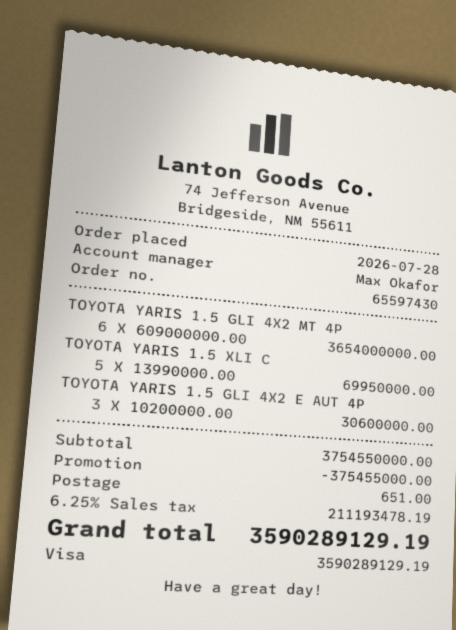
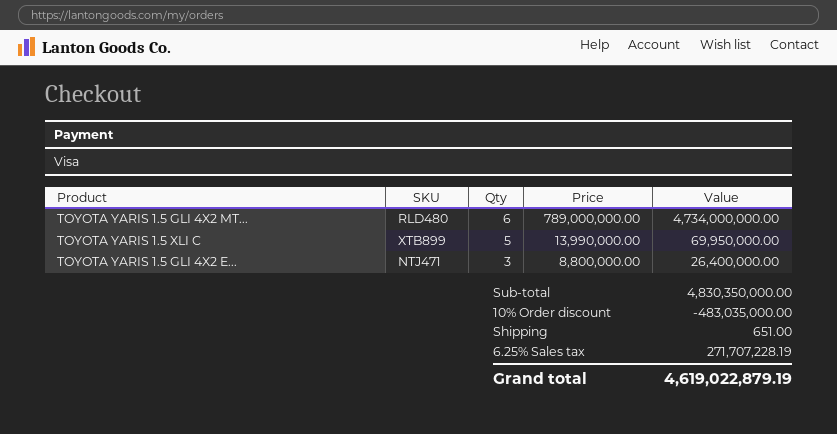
TOYOTA YARIS 1.5 GLI 4X2 MT 4P: 6 x 609000000.00 = 3654000000.00 -> 6 x 789000000.00 = 4734000000.00
TOYOTA YARIS 1.5 GLI 4X2 E AUT 4P: 3 x 10200000.00 = 30600000.00 -> 3 x 8800000.00 = 26400000.00
subtotal: 3754550000.00 -> 4830350000.00
discount: 375455000.00 -> 483035000.00
tax: 6.25% = 211193478.19 -> 6.25% = 271707228.19
total: 3590289129.19 -> 4619022879.19

